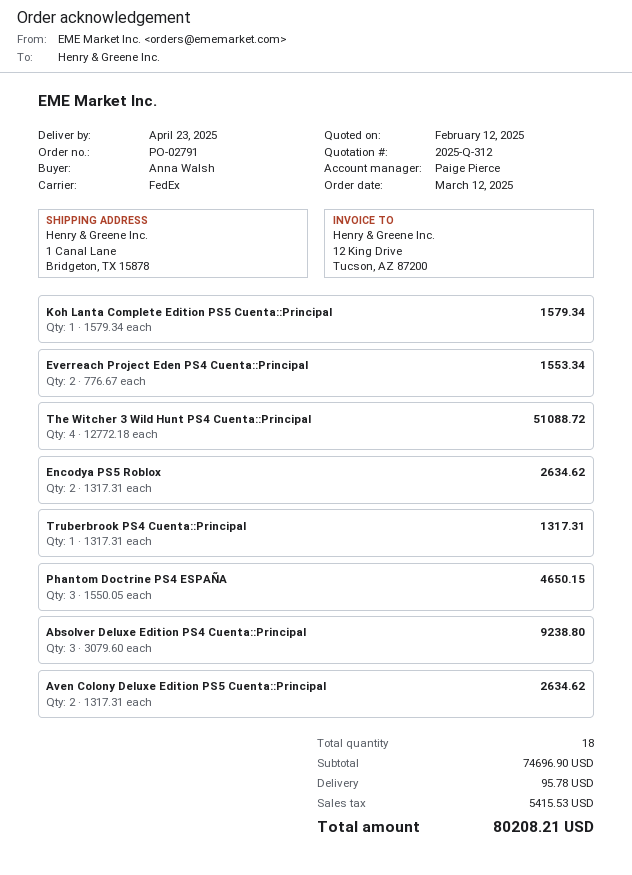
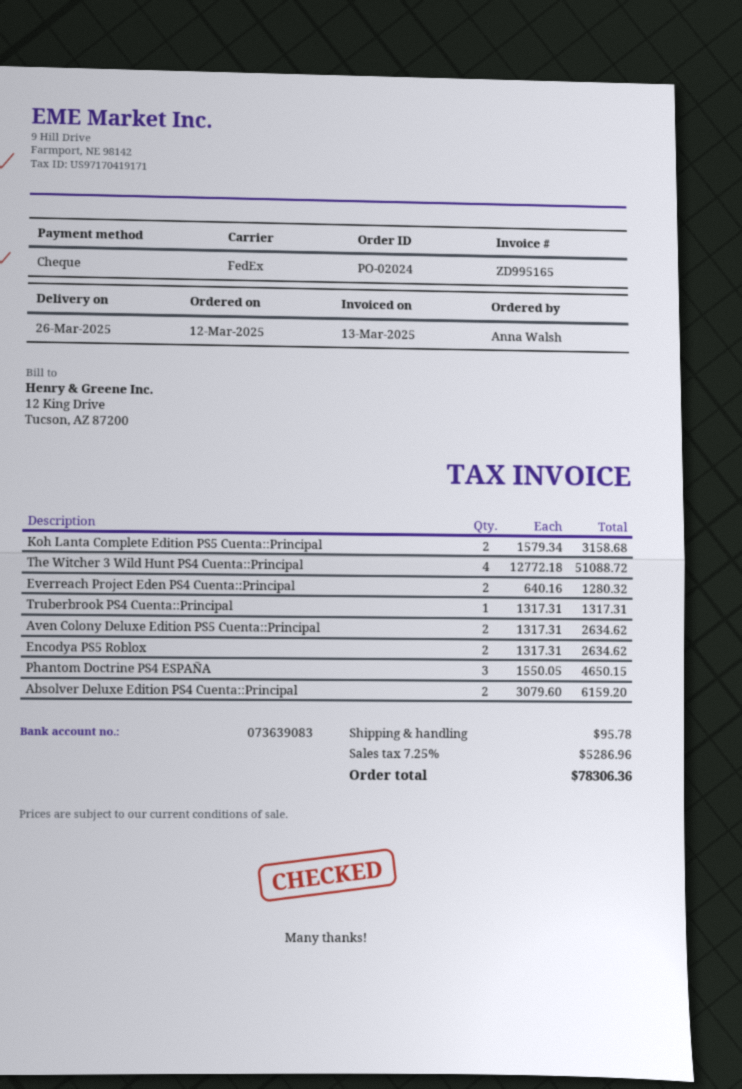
order number: PO-02791 -> PO-02024
delivery date: 2025-04-23 -> 2025-03-26
Koh Lanta Complete Edition PS5 Cuenta::Principal: 1 x 1579.34 = 1579.34 -> 2 x 1579.34 = 3158.68
Everreach Project Eden PS4 Cuenta::Principal: 2 x 776.67 = 1553.34 -> 2 x 640.16 = 1280.32
Absolver Deluxe Edition PS4 Cuenta::Principal: 3 x 3079.60 = 9238.80 -> 2 x 3079.60 = 6159.20
tax: 5415.53 -> 5286.96
total: 80208.21 -> 78306.36

